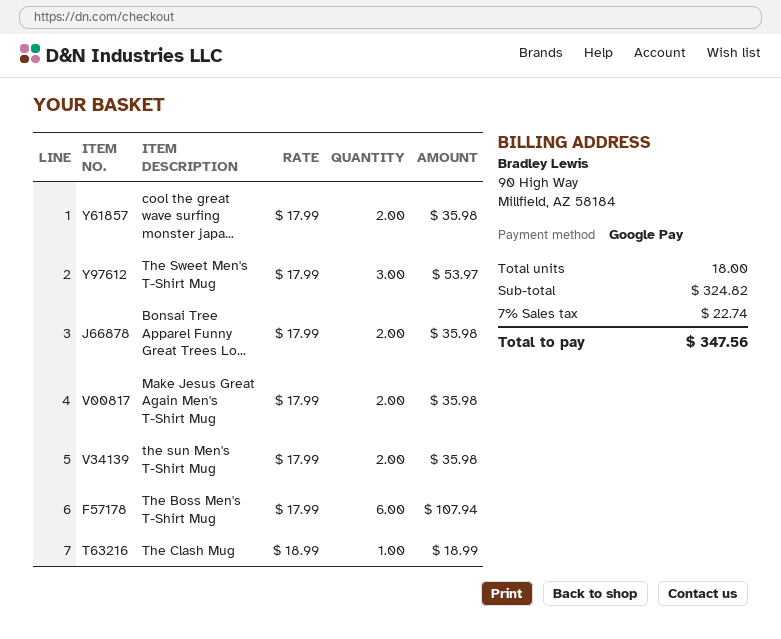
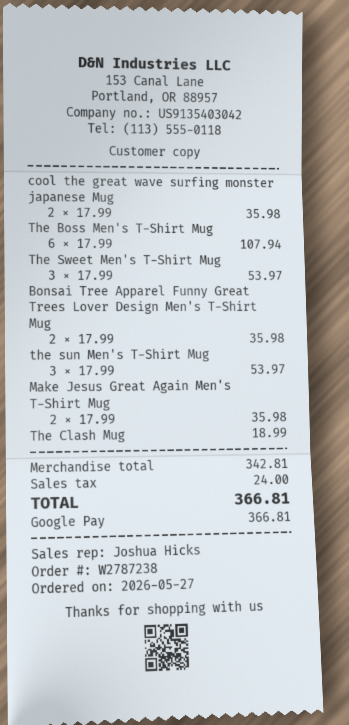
the sun Men's T-Shirt Mug: 2 x 17.99 = 35.98 -> 3 x 17.99 = 53.97
subtotal: 324.82 -> 342.81
tax: 22.74 -> 24.00
total: 347.56 -> 366.81

